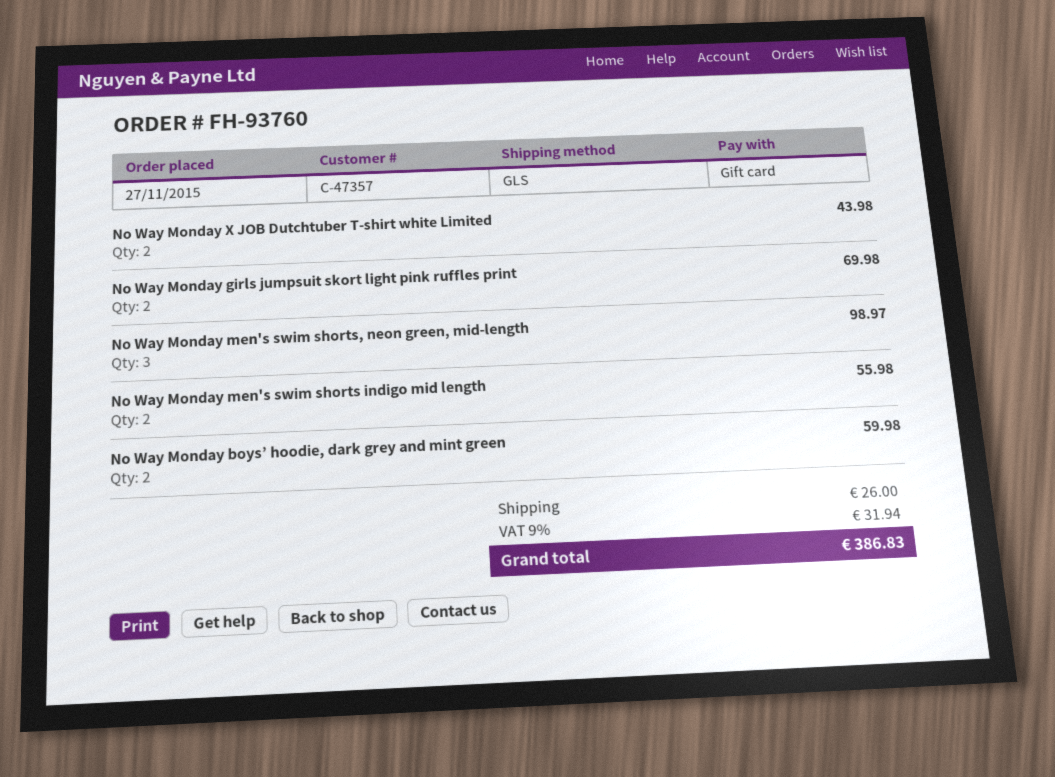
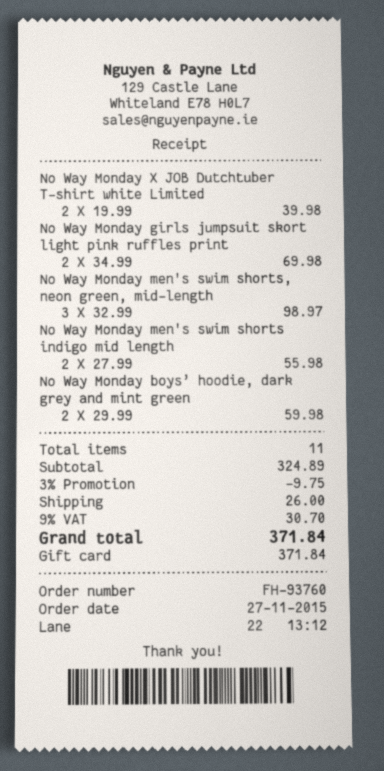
No Way Monday X JOB Dutchtuber T-shirt white Limited: 2 for 43.98 -> 2 for 39.98
discount: none -> 3% = 9.75
tax: 9% = 31.94 -> 9% = 30.70
total: 386.83 -> 371.84

